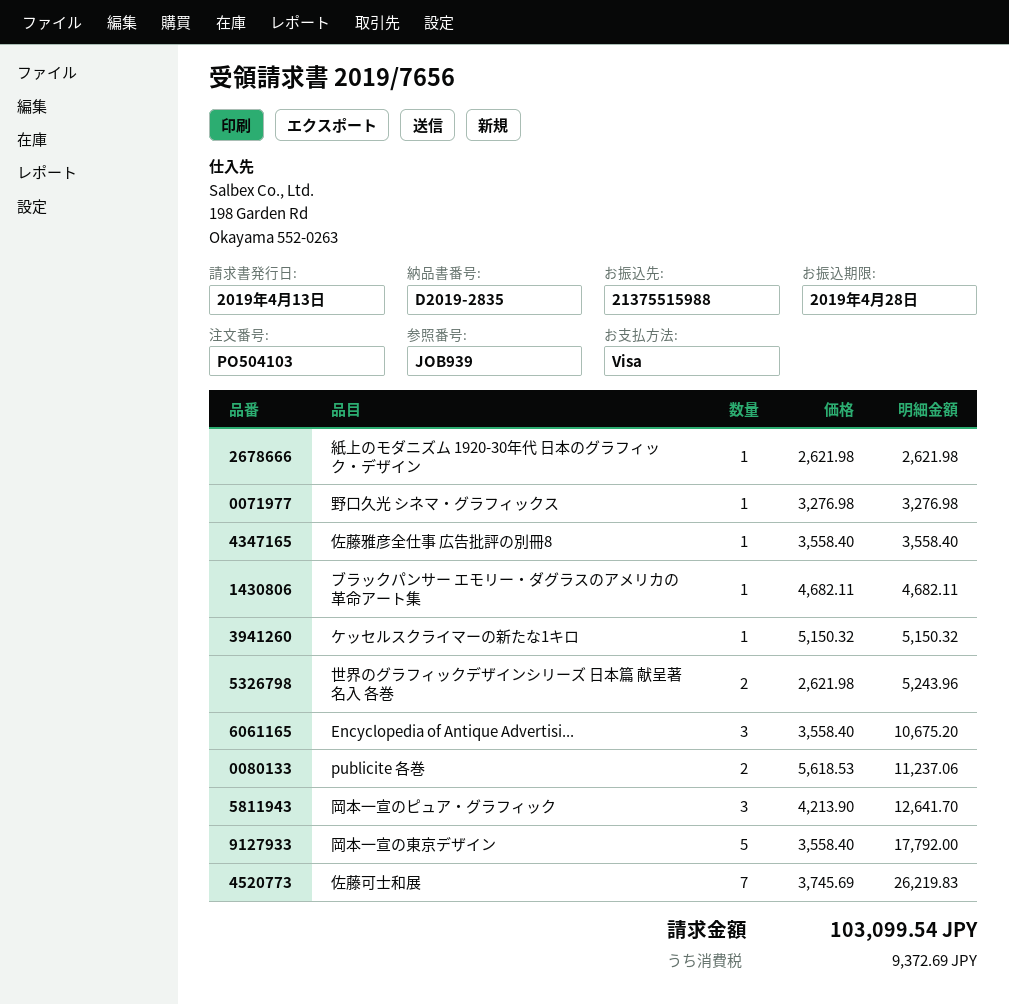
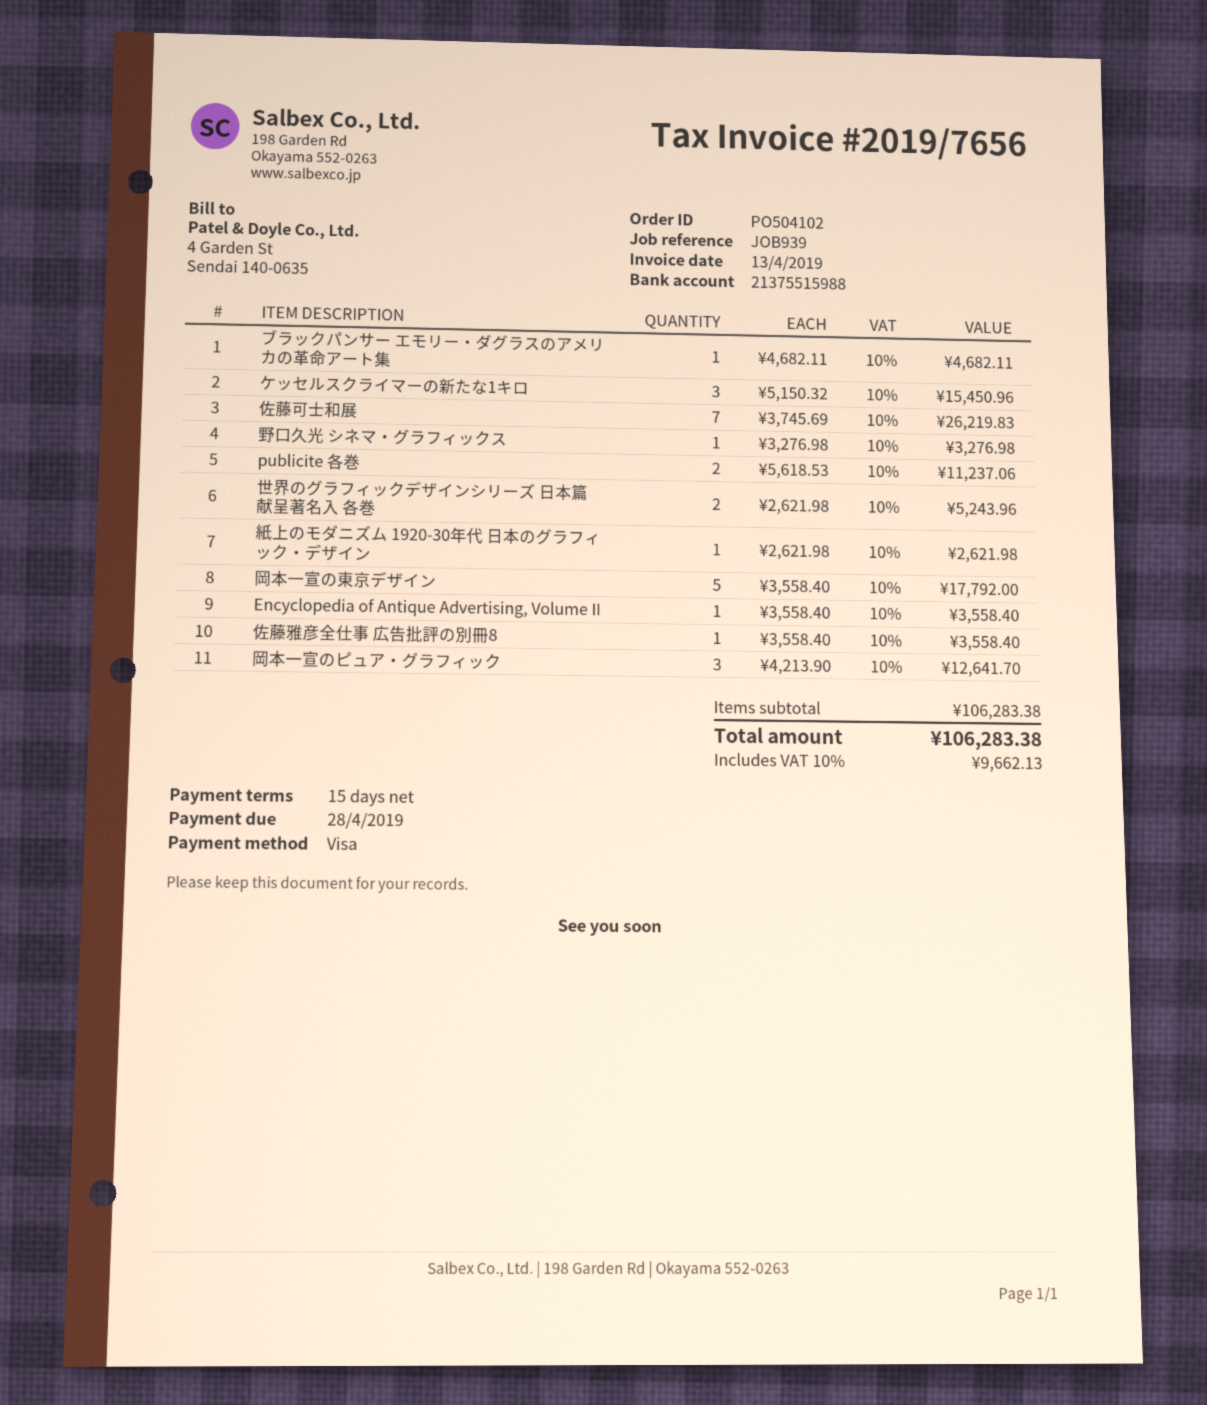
order number: PO504103 -> PO504102
ケッセルスクライマーの新たな1キロ: 1 x 5150.32 = 5150.32 -> 3 x 5150.32 = 15450.96
Encyclopedia of Antique Advertisi...: 3 x 3558.40 = 10675.20 -> 1 x 3558.40 = 3558.40
tax: 9372.69 -> 9662.13
total: 103099.54 -> 106283.38

